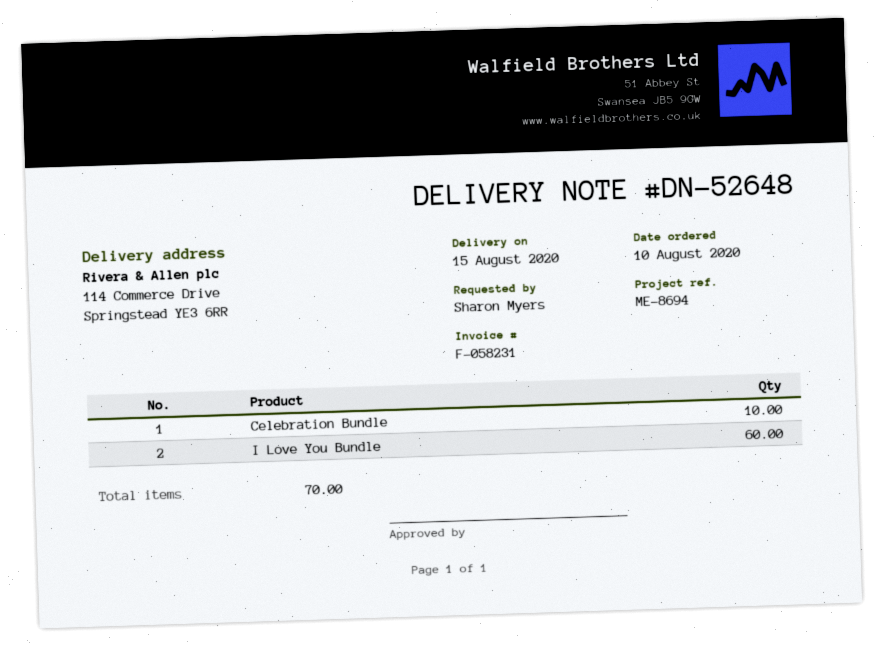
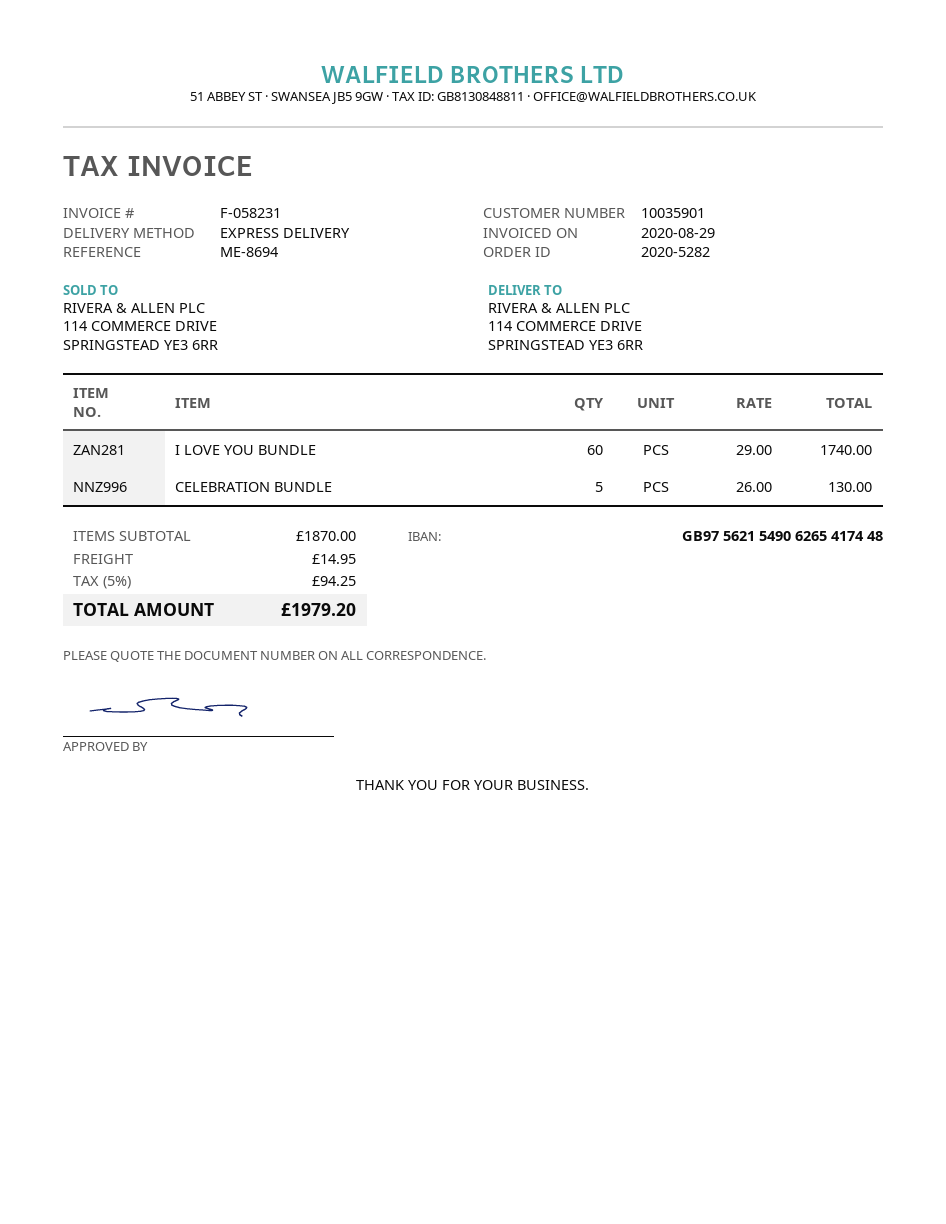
Celebration Bundle: 10 -> 5

